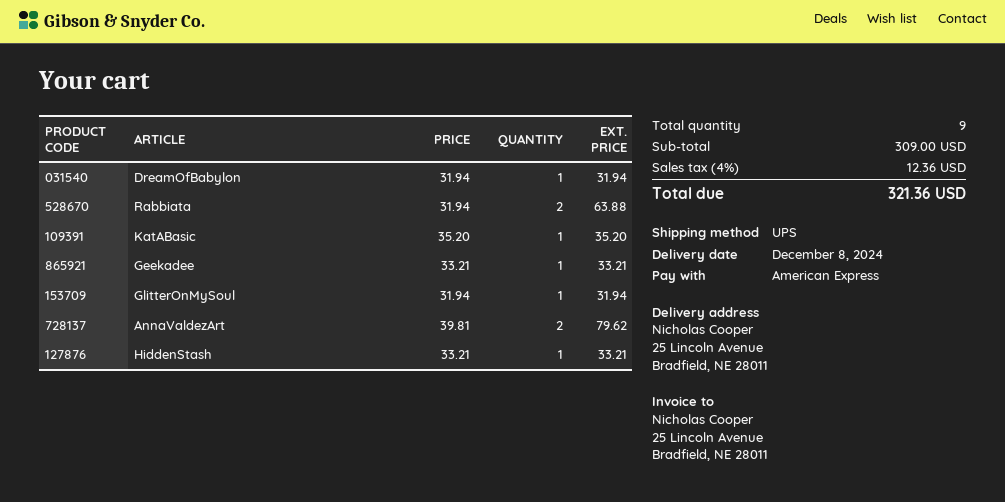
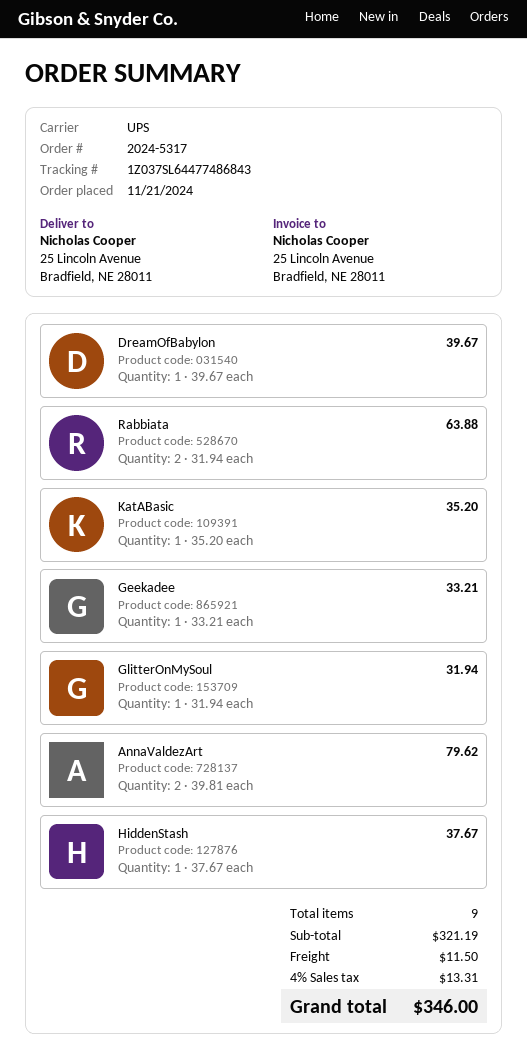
DreamOfBabylon: 1 x 31.94 = 31.94 -> 1 x 39.67 = 39.67
HiddenStash: 1 x 33.21 = 33.21 -> 1 x 37.67 = 37.67
subtotal: 309.00 -> 321.19
shipping: none -> 11.50
tax: 4% = 12.36 -> 4% = 13.31
total: 321.36 -> 346.00

